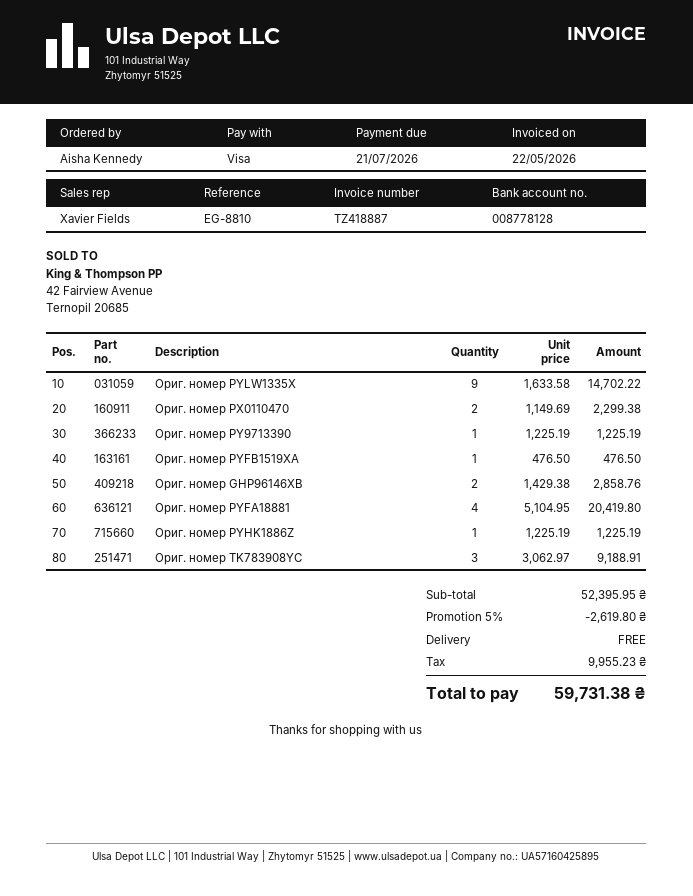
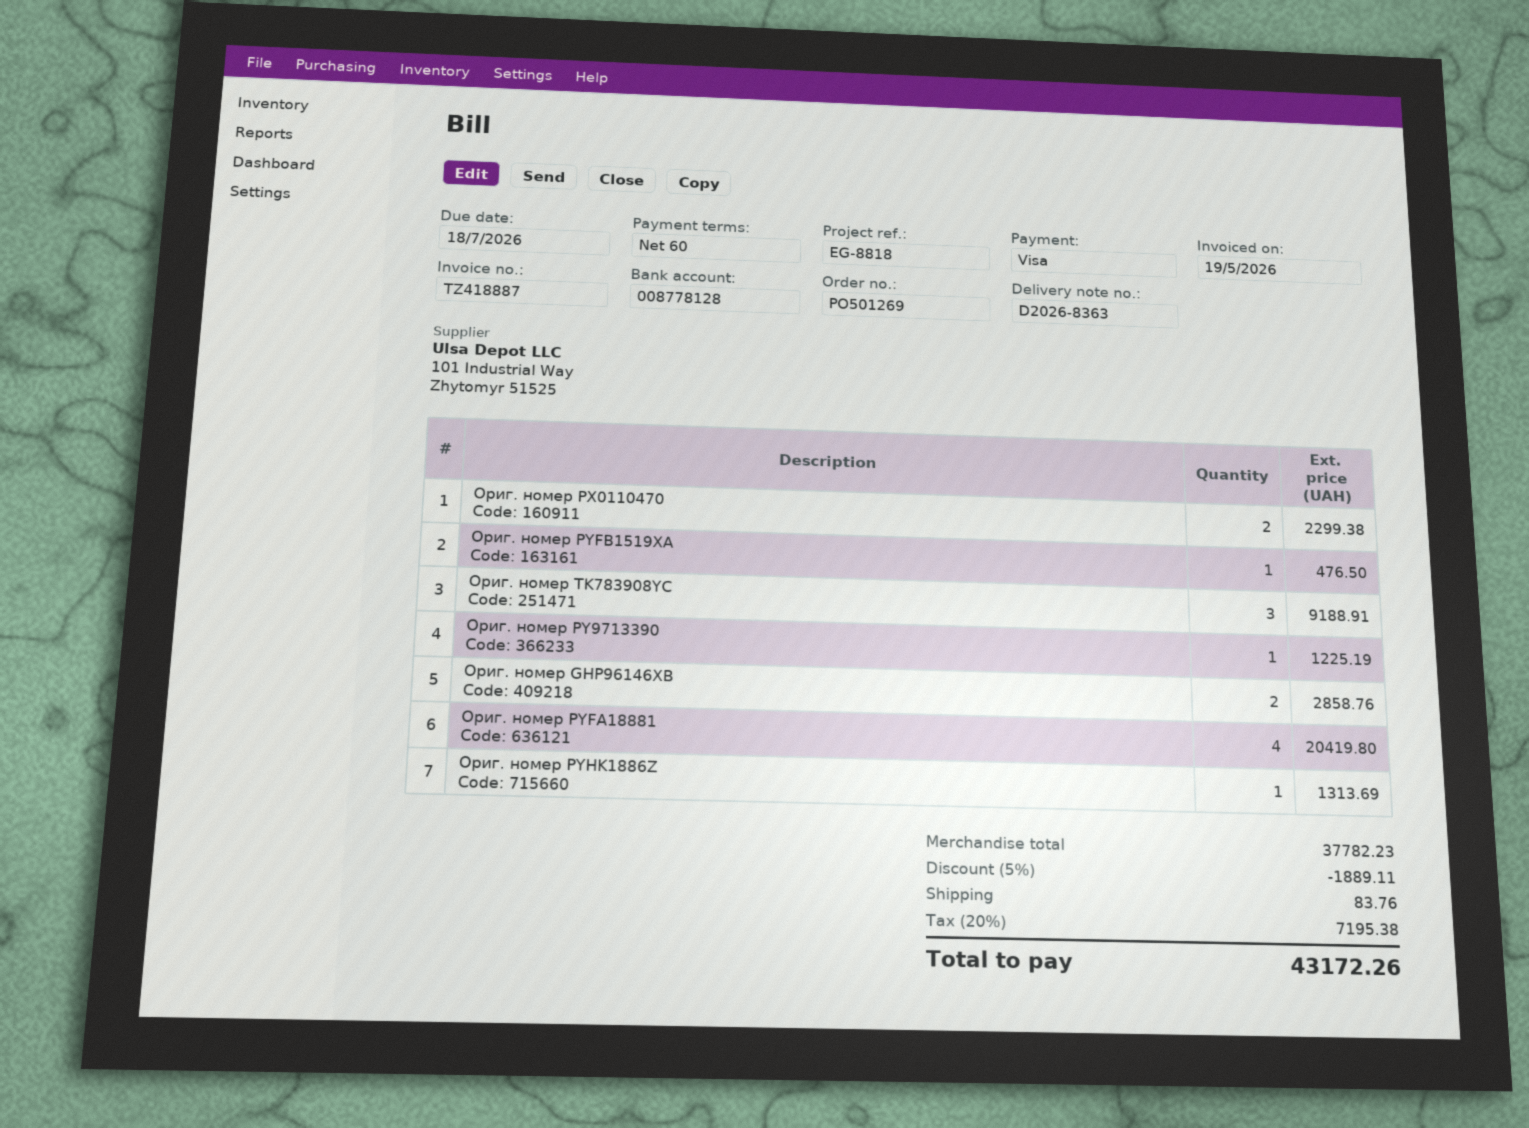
invoice date: 2026-05-22 -> 2026-05-19
due date: 2026-07-21 -> 2026-07-18
reference: EG-8810 -> EG-8818
Ориг. номер PYLW1335X: 9 for 14702.22 -> none
Ориг. номер PYHK1886Z: 1 for 1225.19 -> 1 for 1313.69
subtotal: 52395.95 -> 37782.23
discount: 5% = 2619.80 -> 5% = 1889.11
shipping: 0.00 -> 83.76
tax: 9955.23 -> 7195.38
total: 59731.38 -> 43172.26

